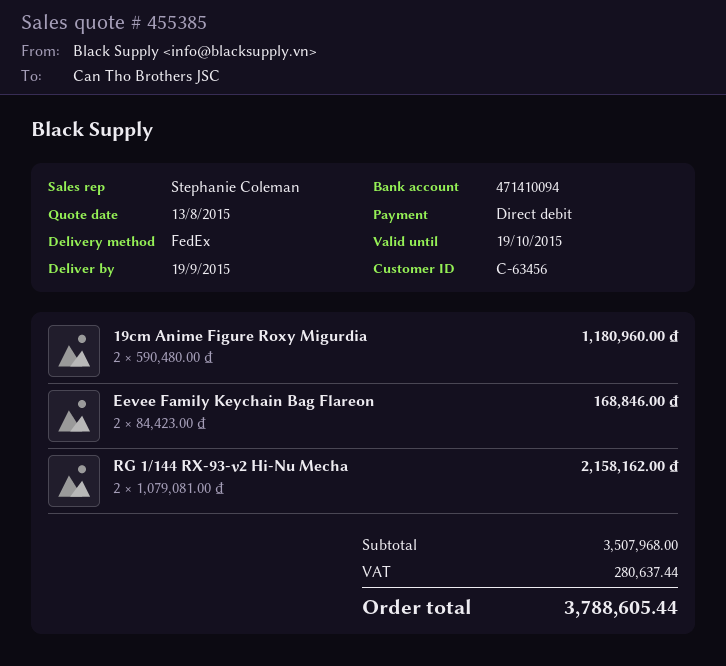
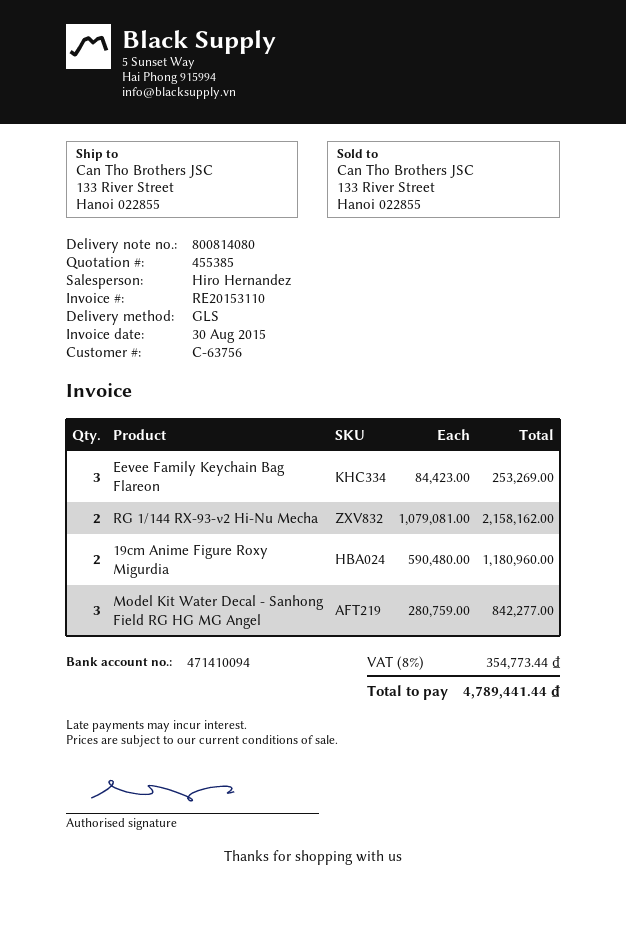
customer number: C-63456 -> C-63756
sales rep: Stephanie Coleman -> Hiro Hernandez
shipping method: FedEx -> GLS
Eevee Family Keychain Bag Flareon: 2 x 84423.00 = 168846.00 -> 3 x 84423.00 = 253269.00
Model Kit Water Decal - Sanhong Field RG HG MG Angel: none -> 3 x 280759.00 = 842277.00
tax: 280637.44 -> 354773.44
total: 3788605.44 -> 4789441.44

